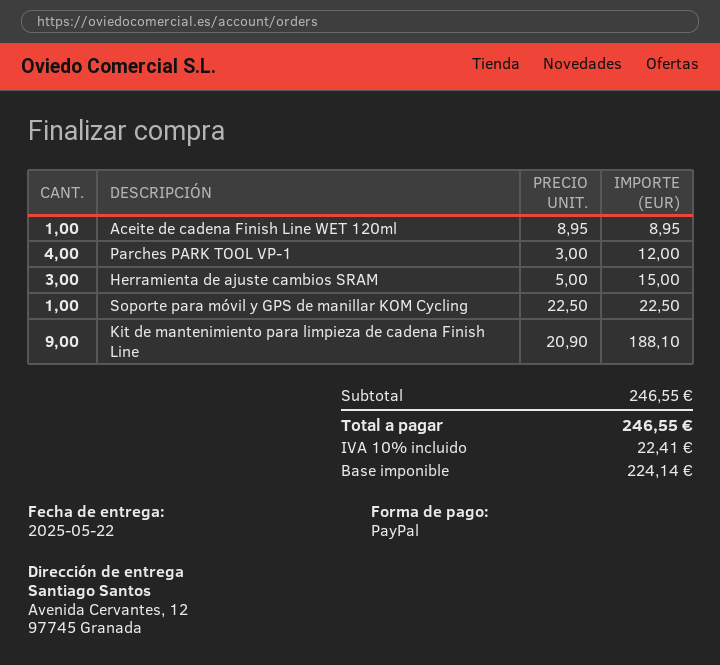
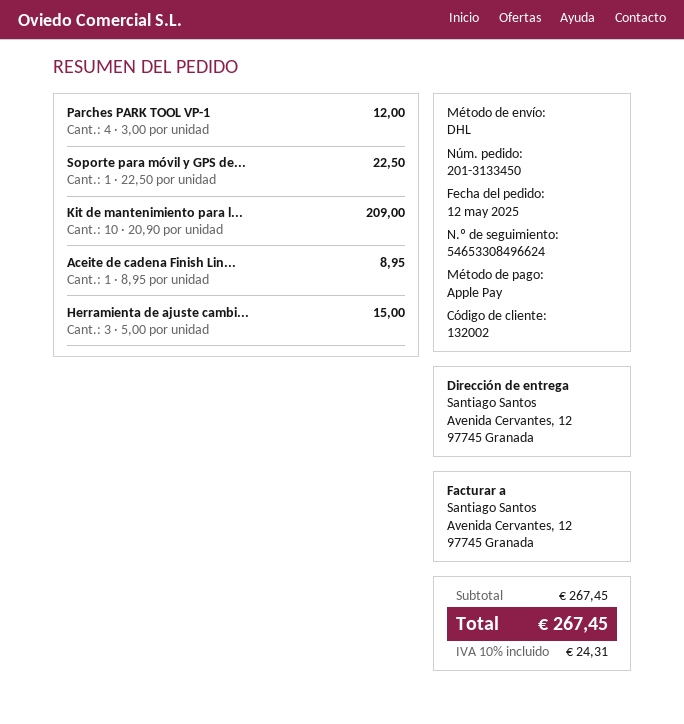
payment method: PayPal -> Apple Pay
Kit de mantenimiento para limpieza de cadena Finish Line: 9 x 20.90 = 188.10 -> 10 x 20.90 = 209.00
subtotal: 246.55 -> 267.45
tax: 10% = 22.41 -> 10% = 24.31
total: 246.55 -> 267.45

